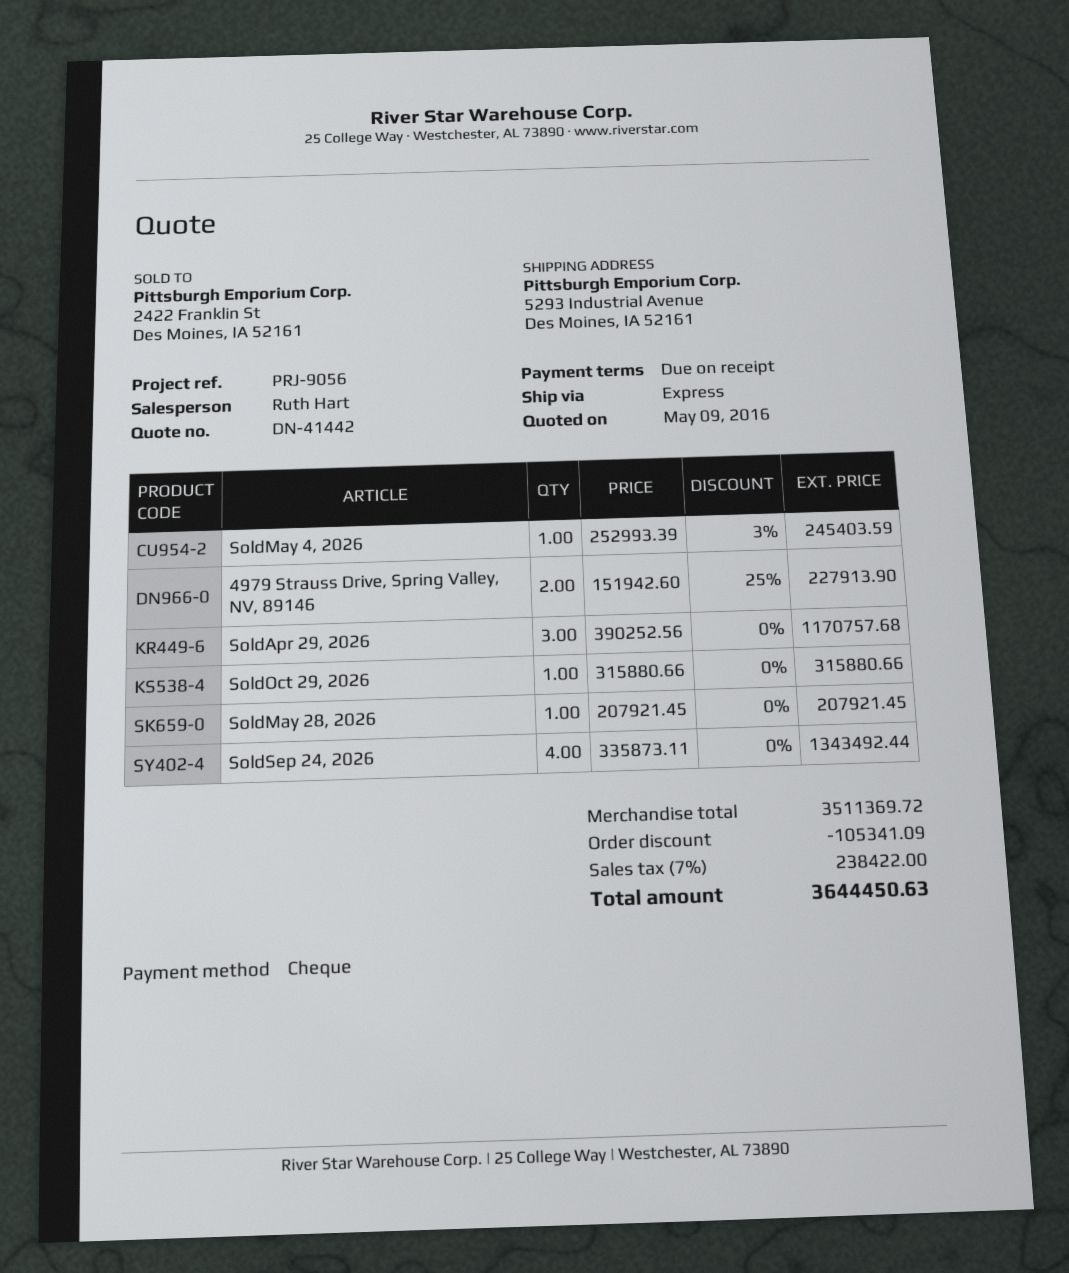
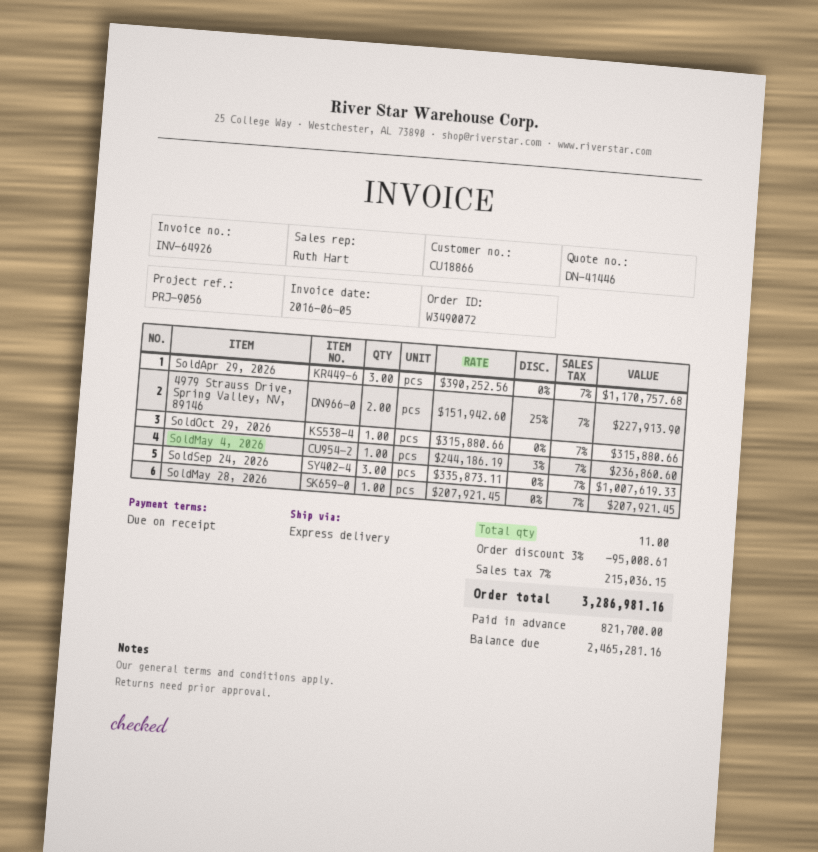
quote number: DN-41442 -> DN-41446
SoldMay 4, 2026: 1 x 252993.39 - 3% = 245403.59 -> 1 x 244186.19 - 3% = 236860.60
SoldSep 24, 2026: 4 x 335873.11 = 1343492.44 -> 3 x 335873.11 = 1007619.33
discount: 105341.09 -> 95008.61
tax: 7% = 238422.00 -> 7% = 215036.15
total: 3644450.63 -> 3286981.16

